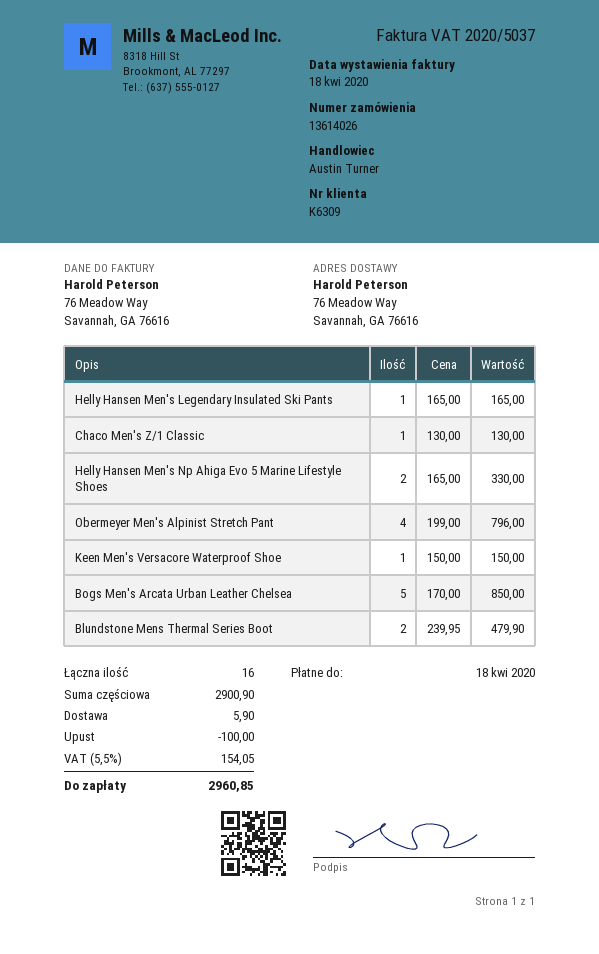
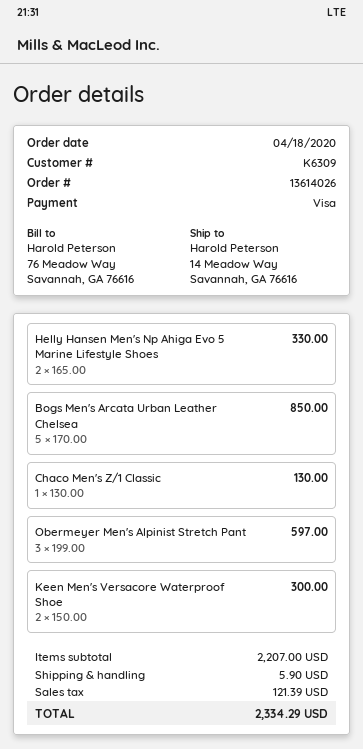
ship to: 76 Meadow Way, Savannah, GA 76616 -> 14 Meadow Way, Savannah, GA 76616
Helly Hansen Men's Legendary Insulated Ski Pants: 1 x 165.00 = 165.00 -> none
Obermeyer Men's Alpinist Stretch Pant: 4 x 199.00 = 796.00 -> 3 x 199.00 = 597.00
Keen Men's Versacore Waterproof Shoe: 1 x 150.00 = 150.00 -> 2 x 150.00 = 300.00
Blundstone Mens Thermal Series Boot: 2 x 239.95 = 479.90 -> none
subtotal: 2900.90 -> 2207.00
discount: 100.00 -> none
tax: 154.05 -> 121.39
total: 2960.85 -> 2334.29

